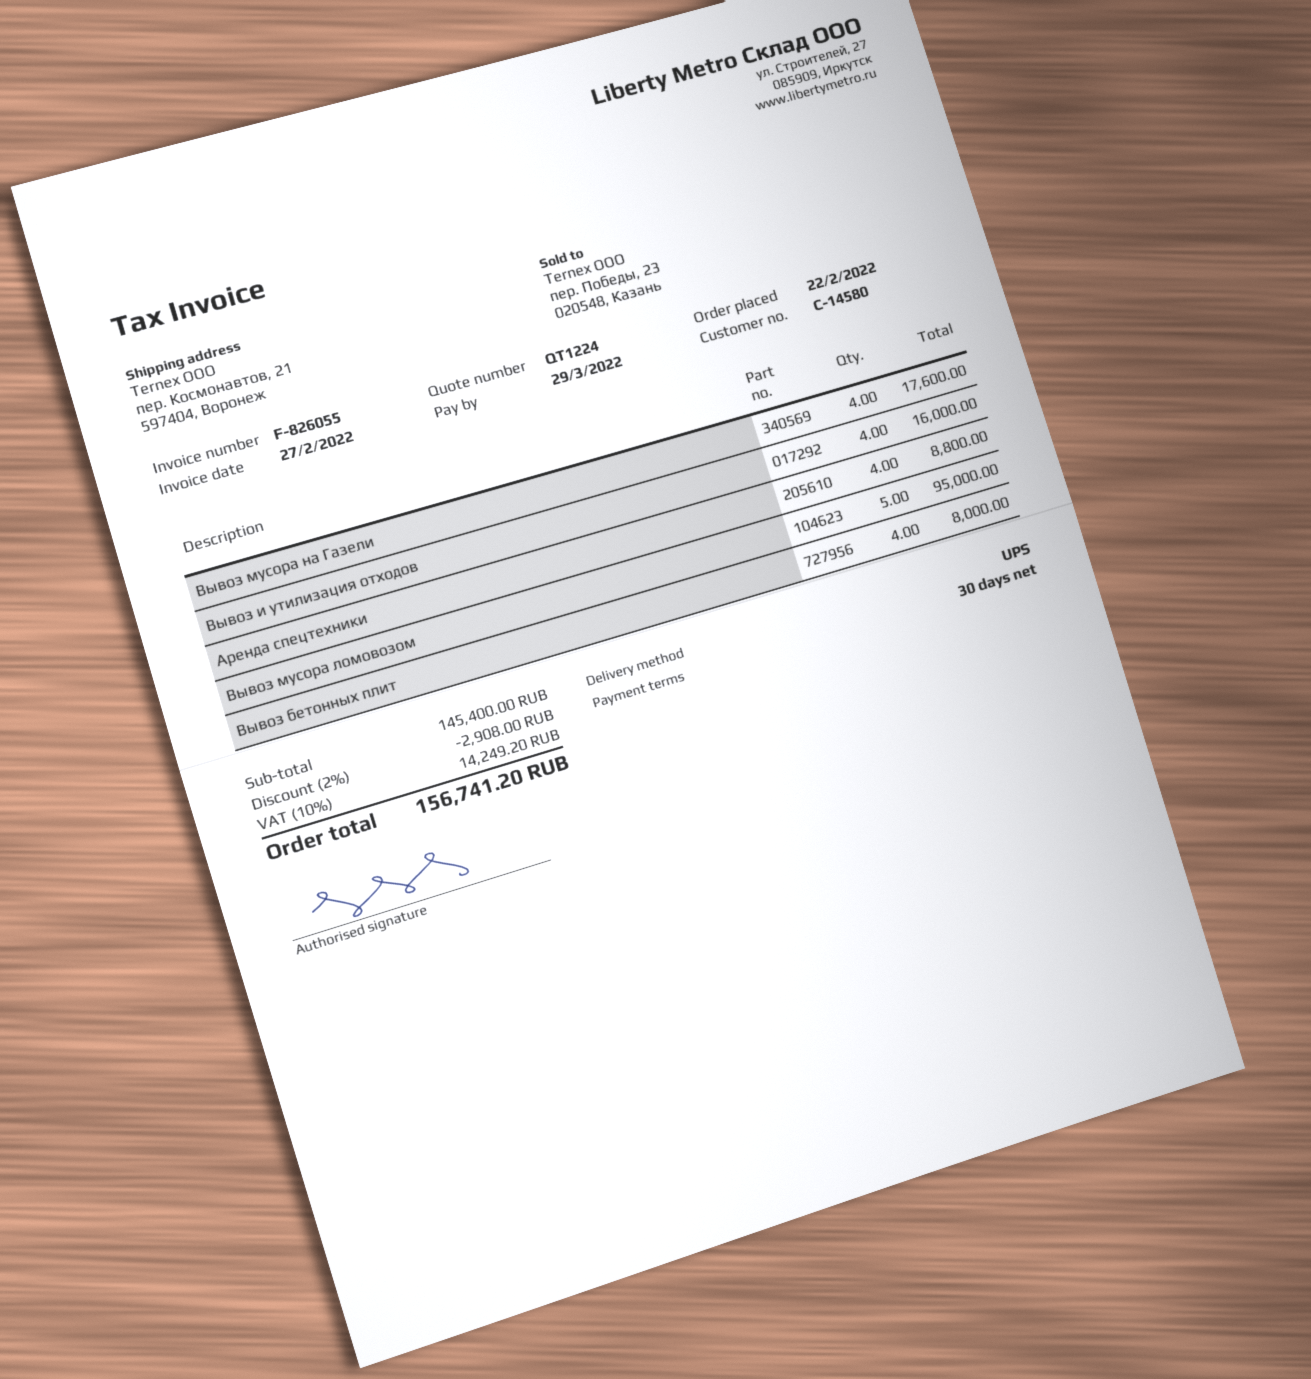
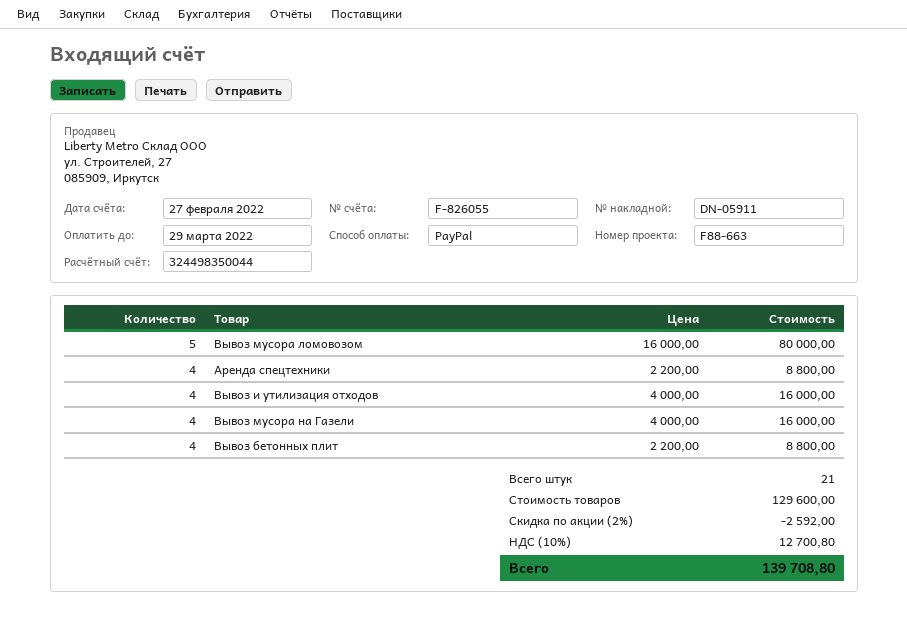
Вывоз мусора на Газели: 4 for 17600.00 -> 4 for 16000.00
Вывоз мусора ломовозом: 5 for 95000.00 -> 5 for 80000.00
Вывоз бетонных плит: 4 for 8000.00 -> 4 for 8800.00
subtotal: 145400.00 -> 129600.00
discount: 2% = 2908.00 -> 2% = 2592.00
tax: 10% = 14249.20 -> 10% = 12700.80
total: 156741.20 -> 139708.80

